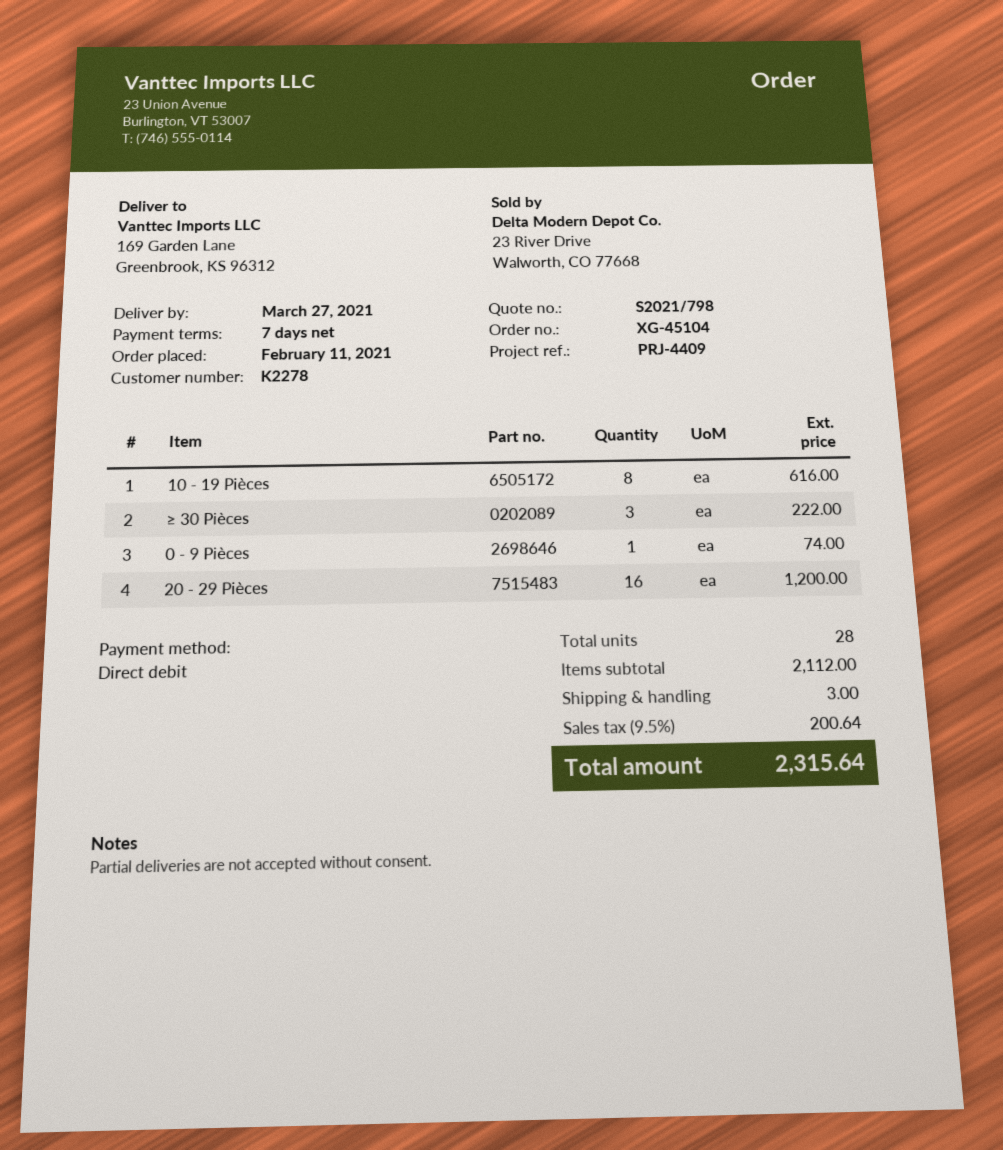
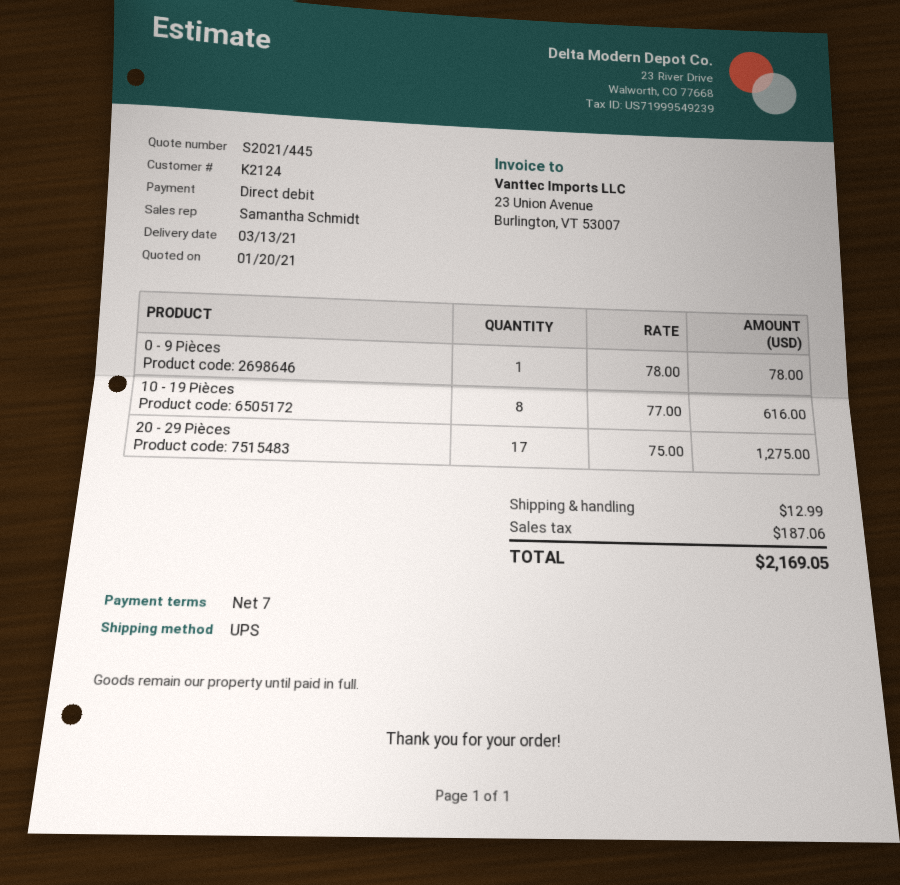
quote number: S2021/798 -> S2021/445
delivery date: 2021-03-27 -> 2021-03-13
customer number: K2278 -> K2124
≥ 30 Pièces: 3 for 222.00 -> none
0 - 9 Pièces: 1 for 74.00 -> 1 for 78.00
20 - 29 Pièces: 16 for 1200.00 -> 17 for 1275.00
shipping: 3.00 -> 12.99
tax: 200.64 -> 187.06
total: 2315.64 -> 2169.05

